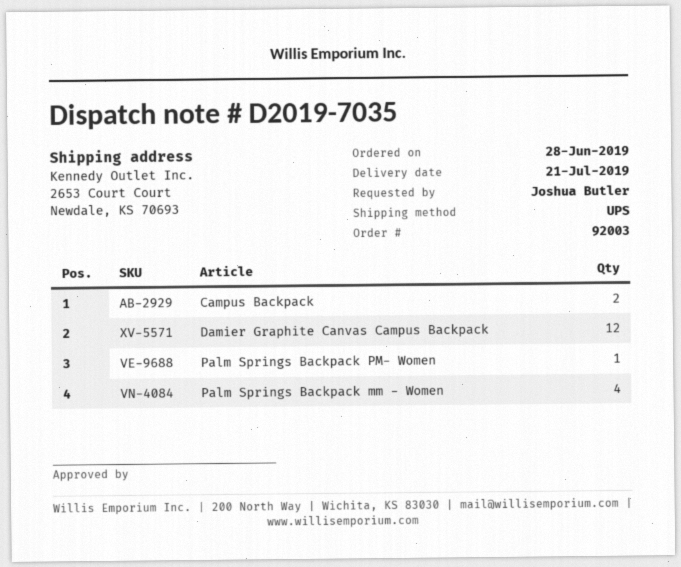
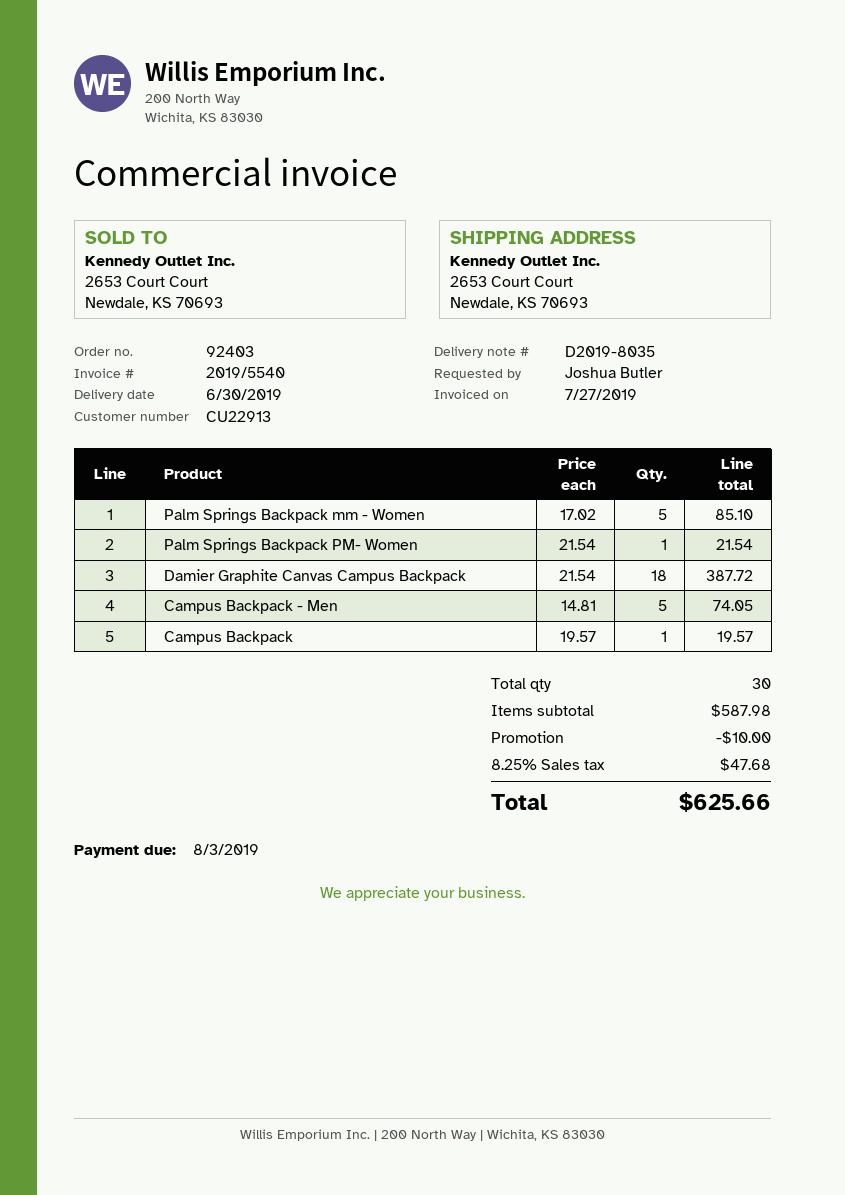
order number: 92003 -> 92403
delivery note number: D2019-7035 -> D2019-8035
delivery date: 2019-07-21 -> 2019-06-30
Campus Backpack: 2 -> 1
Damier Graphite Canvas Campus Backpack: 12 -> 18
Palm Springs Backpack mm - Women: 4 -> 5
Campus Backpack - Men: none -> 5

